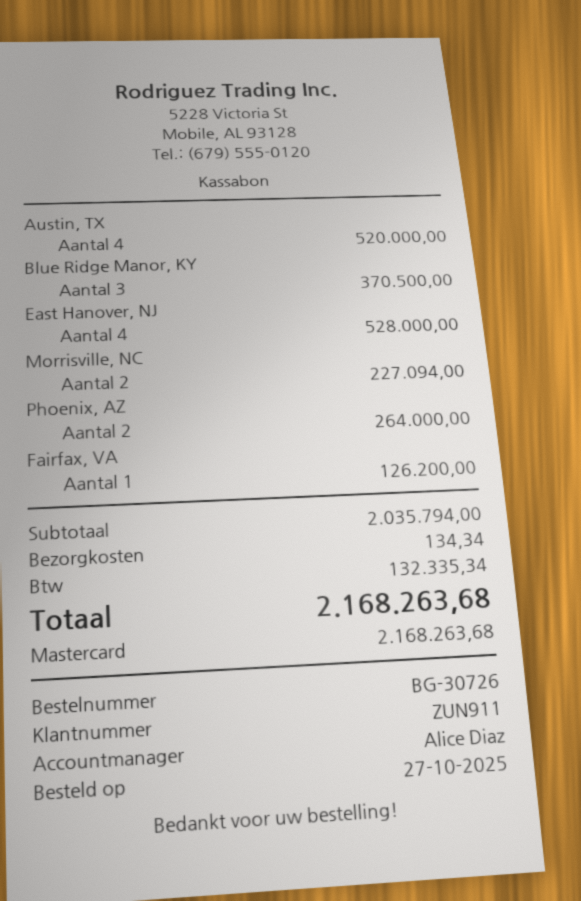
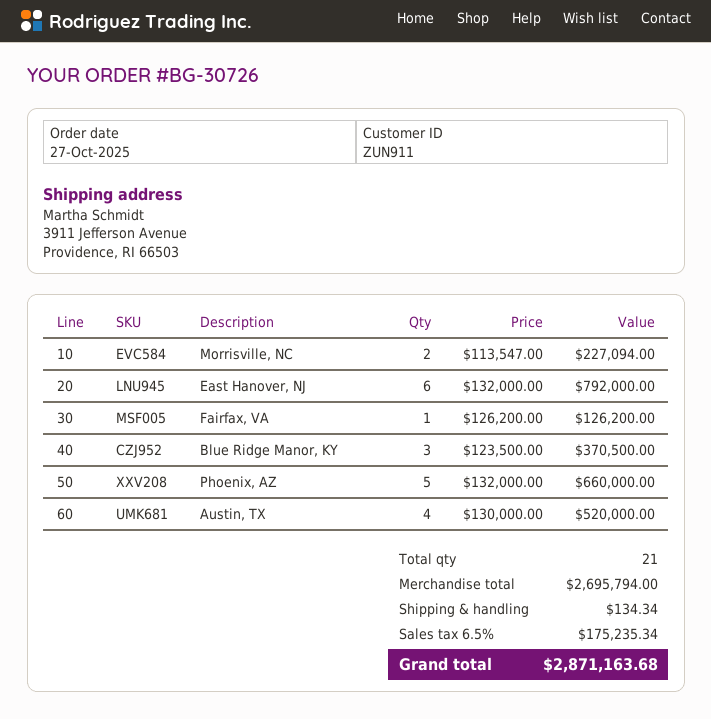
East Hanover, NJ: 4 for 528000.00 -> 6 for 792000.00
Phoenix, AZ: 2 for 264000.00 -> 5 for 660000.00
subtotal: 2035794.00 -> 2695794.00
tax: 132335.34 -> 175235.34
total: 2168263.68 -> 2871163.68

